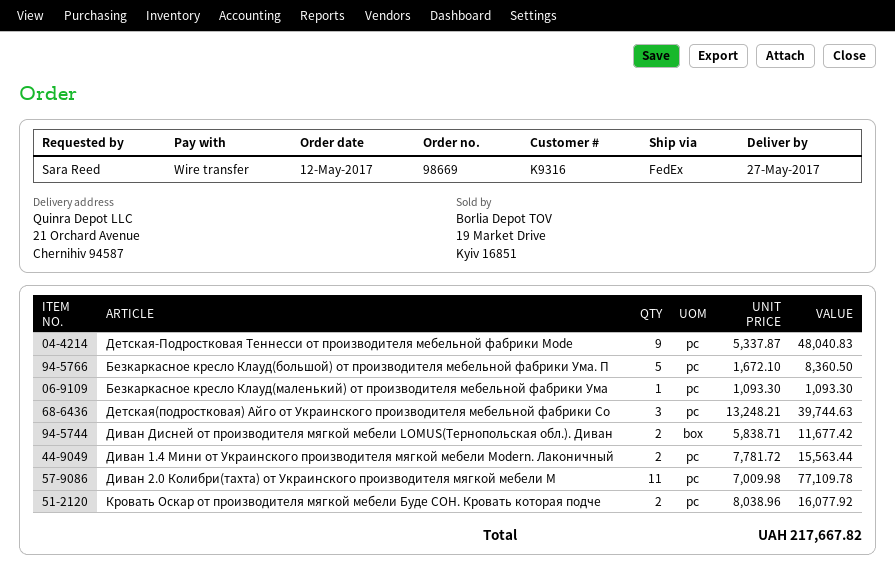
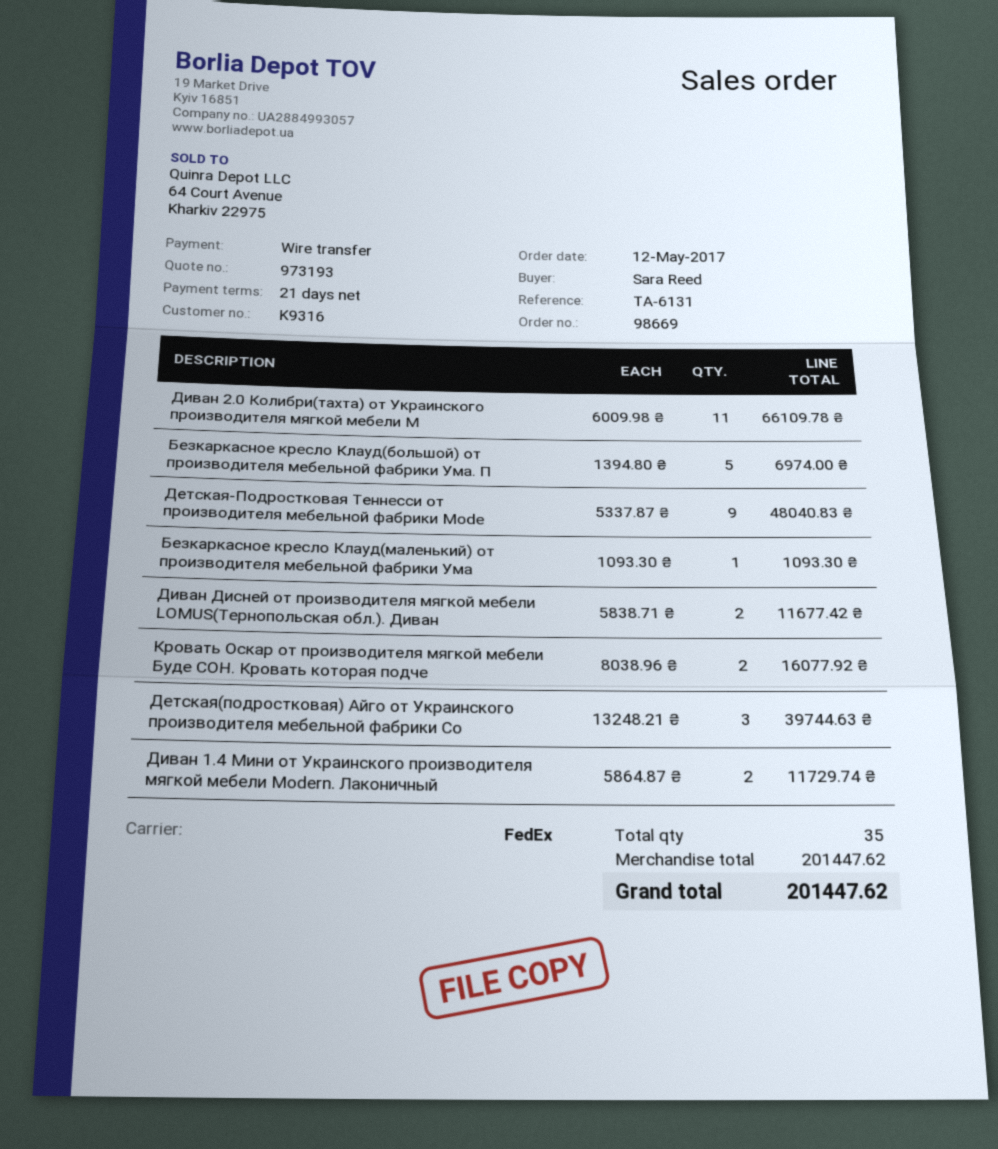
Безкаркасное кресло Клауд(большой) от производителя мебельной фабрики Ума. П: 5 x 1672.10 = 8360.50 -> 5 x 1394.80 = 6974.00
Диван 1.4 Мини от Украинского производителя мягкой мебели Modern. Лаконичный: 2 x 7781.72 = 15563.44 -> 2 x 5864.87 = 11729.74
Диван 2.0 Колибри(тахта) от Украинского производителя мягкой мебели M: 11 x 7009.98 = 77109.78 -> 11 x 6009.98 = 66109.78
total: 217667.82 -> 201447.62

